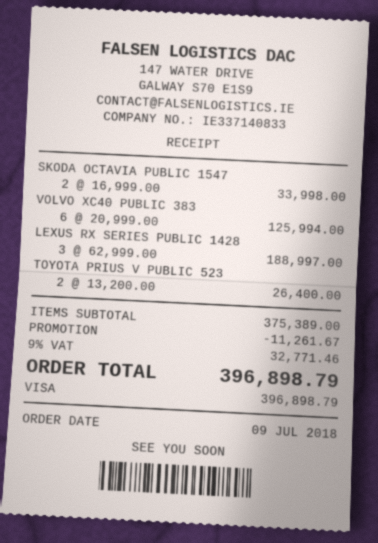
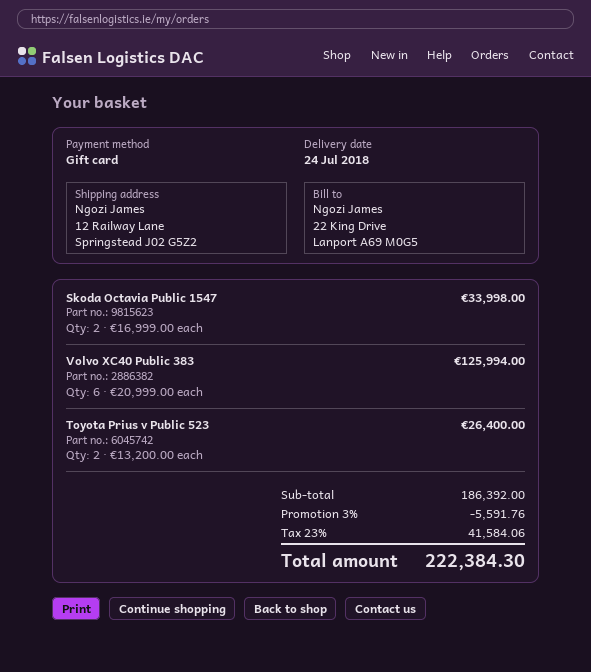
payment method: Visa -> gift card
LEXUS RX SERIES PUBLIC 1428: 3 x 62999.00 = 188997.00 -> none
subtotal: 375389.00 -> 186392.00
discount: 11261.67 -> 5591.76
tax: 9% = 32771.46 -> 23% = 41584.06
total: 396898.79 -> 222384.30

